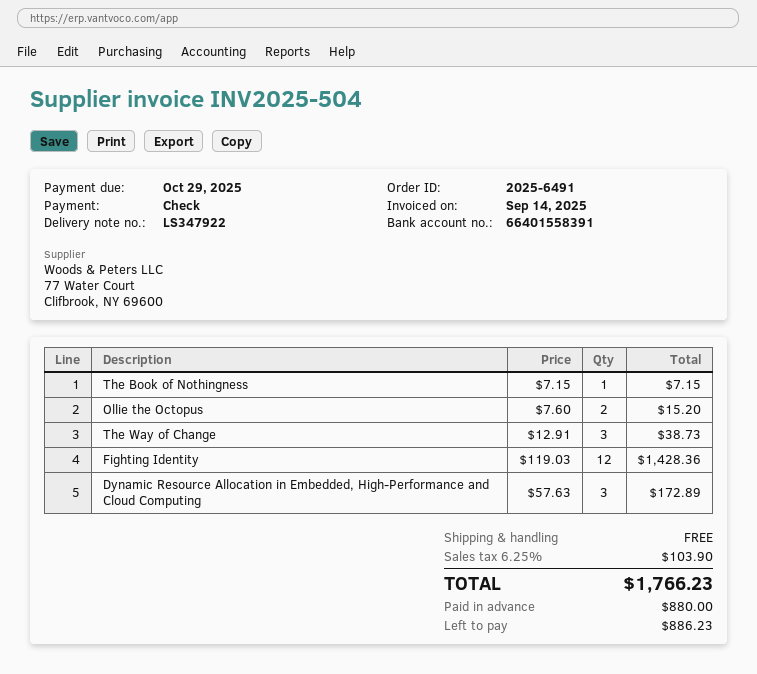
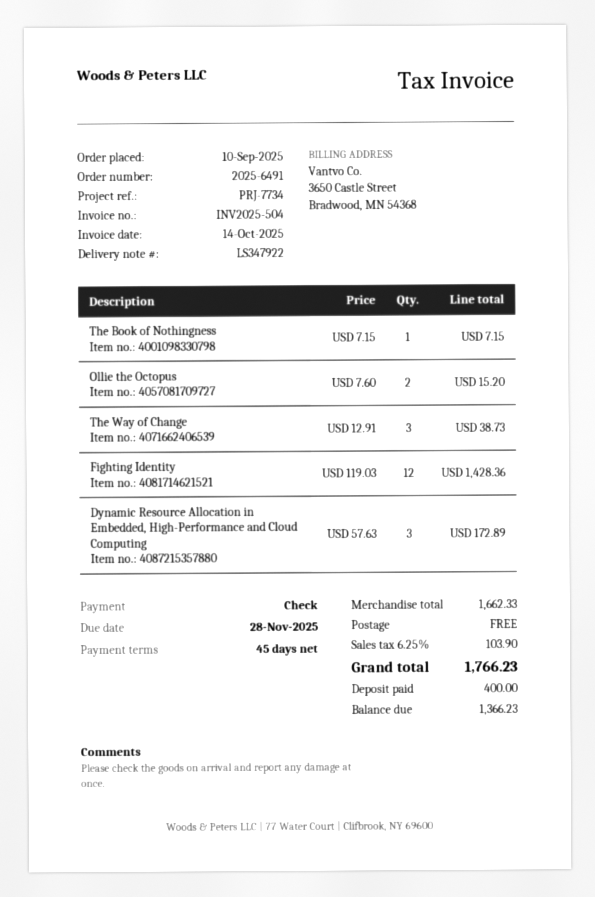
invoice date: 2025-09-14 -> 2025-10-14
due date: 2025-10-29 -> 2025-11-28
deposit: 880.00 -> 400.00
balance: 886.23 -> 1366.23

